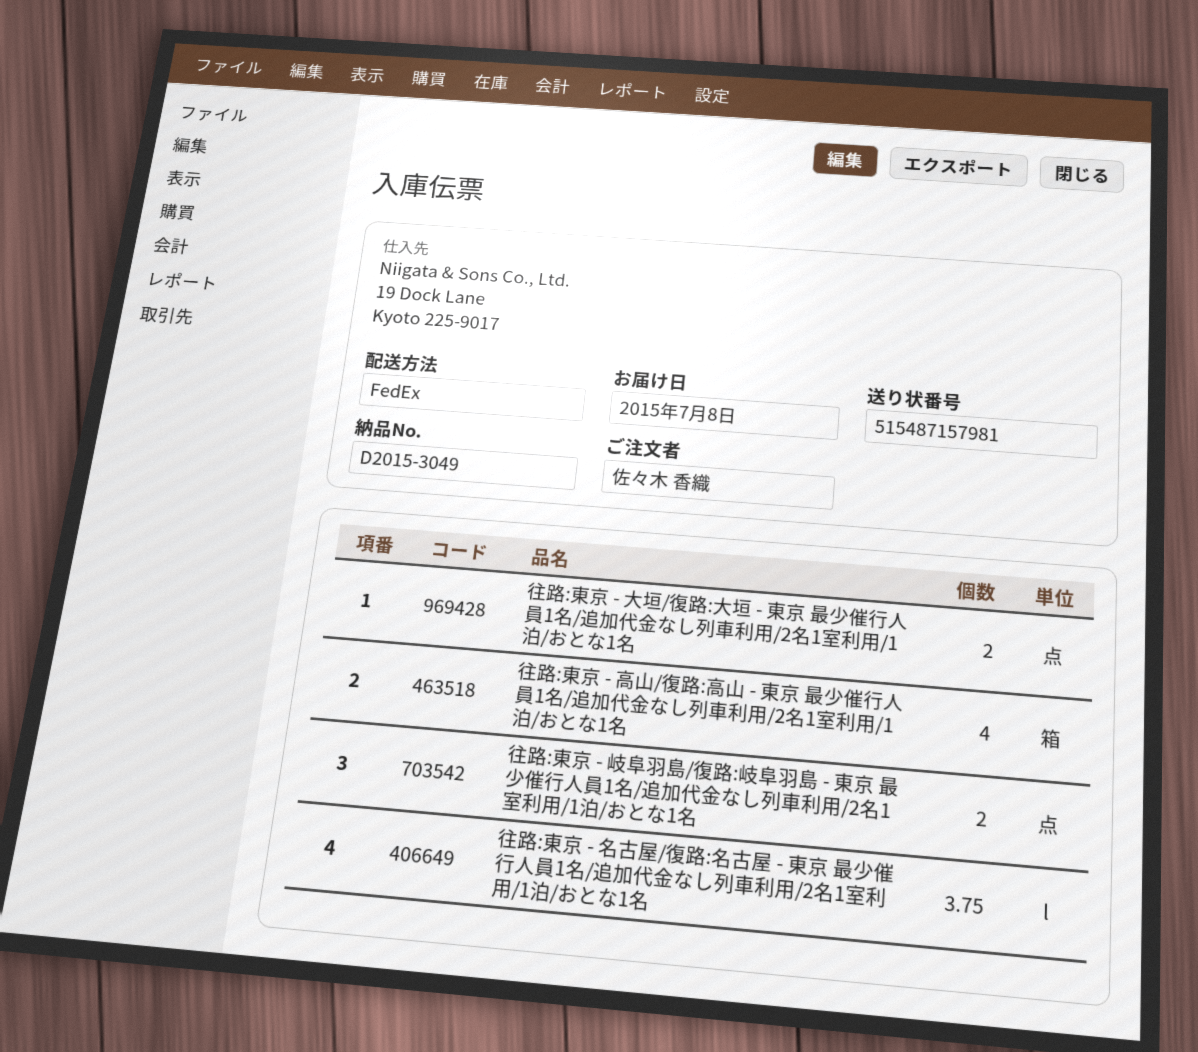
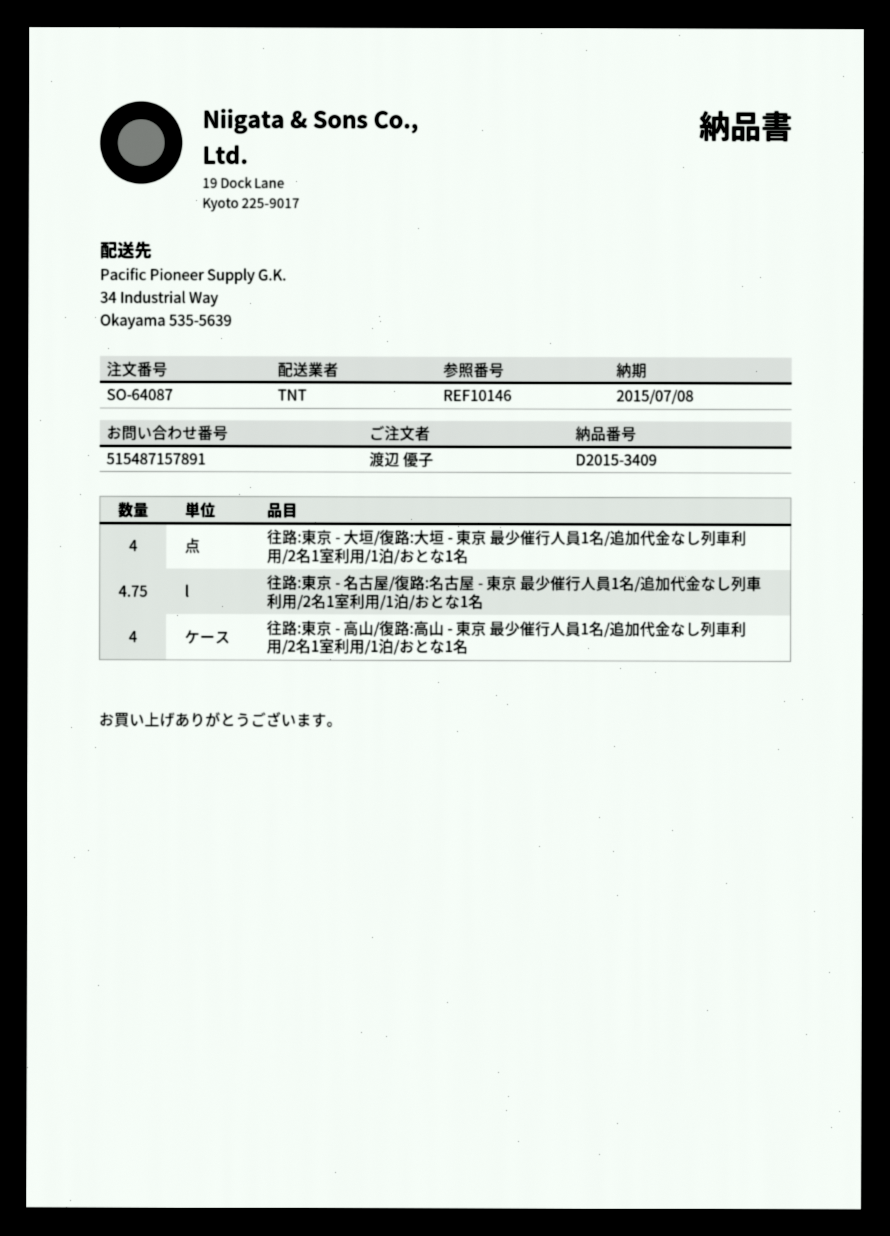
delivery note number: D2015-3049 -> D2015-3409
ordered by: 佐々木 香織 -> 渡辺 優子
shipping method: FedEx -> TNT
tracking number: 515487157981 -> 515487157891
往路:東京 - 大垣/復路:大垣 - 東京 最少催行人員1名/追加代金なし列車利用/2名1室利用/1泊/おとな1名: 2 -> 4
往路:東京 - 岐阜羽島/復路:岐阜羽島 - 東京 最少催行人員1名/追加代金なし列車利用/2名1室利用/1泊/おとな1名: 2 -> none
往路:東京 - 名古屋/復路:名古屋 - 東京 最少催行人員1名/追加代金なし列車利用/2名1室利用/1泊/おとな1名: 3.75 -> 4.75

